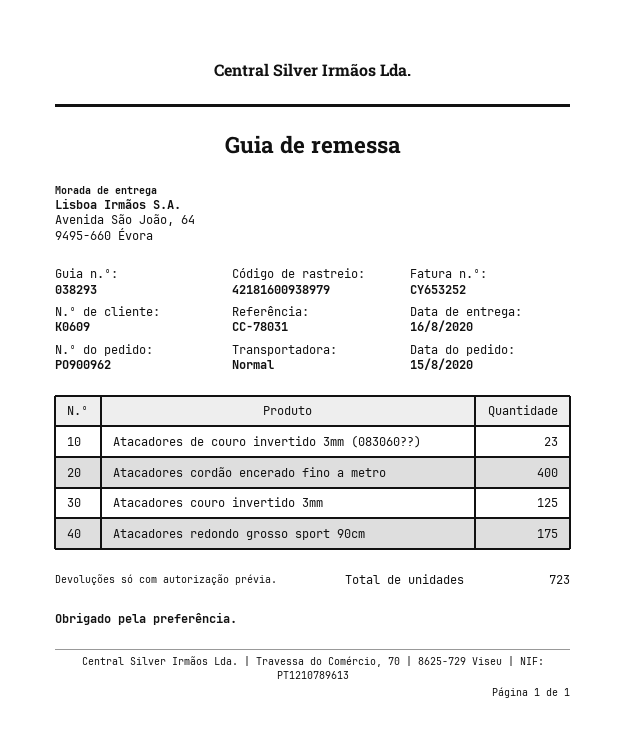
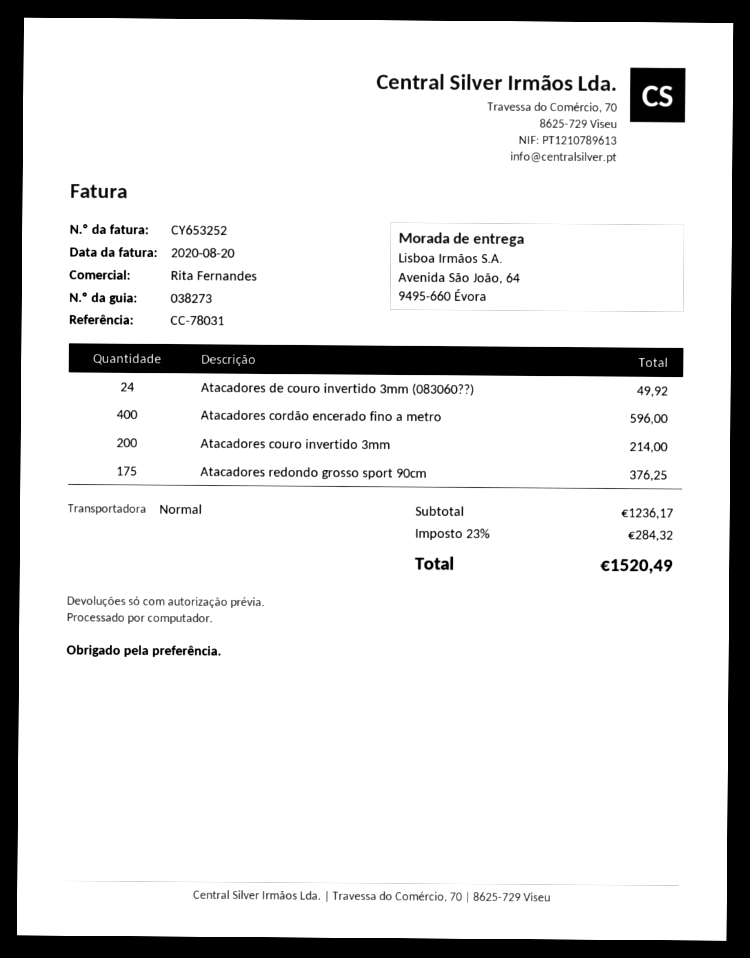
delivery note number: 038293 -> 038273
Atacadores de couro invertido 3mm (083060??): 23 -> 24
Atacadores couro invertido 3mm: 125 -> 200

